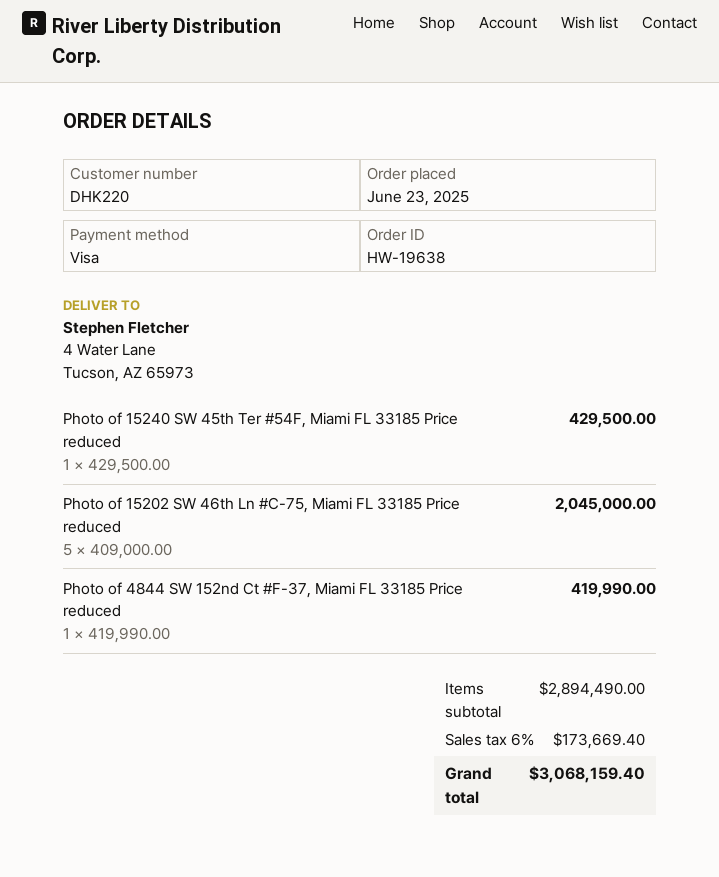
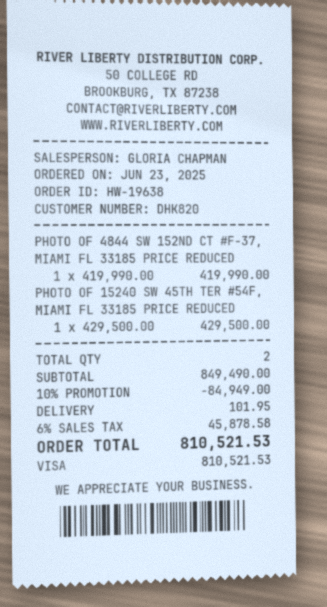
customer number: DHK220 -> DHK820
Photo of 15202 SW 46th Ln #C-75, Miami FL 33185 Price reduced: 5 x 409000.00 = 2045000.00 -> none
subtotal: 2894490.00 -> 849490.00
discount: none -> 10% = 84949.00
shipping: none -> 101.95
tax: 6% = 173669.40 -> 6% = 45878.58
total: 3068159.40 -> 810521.53

